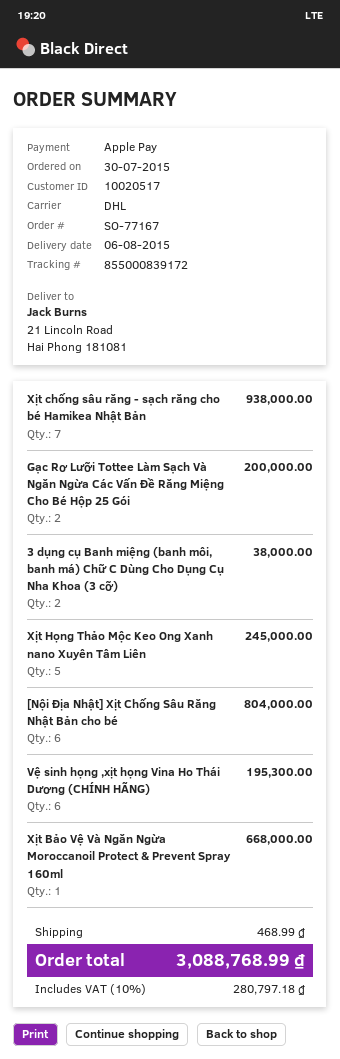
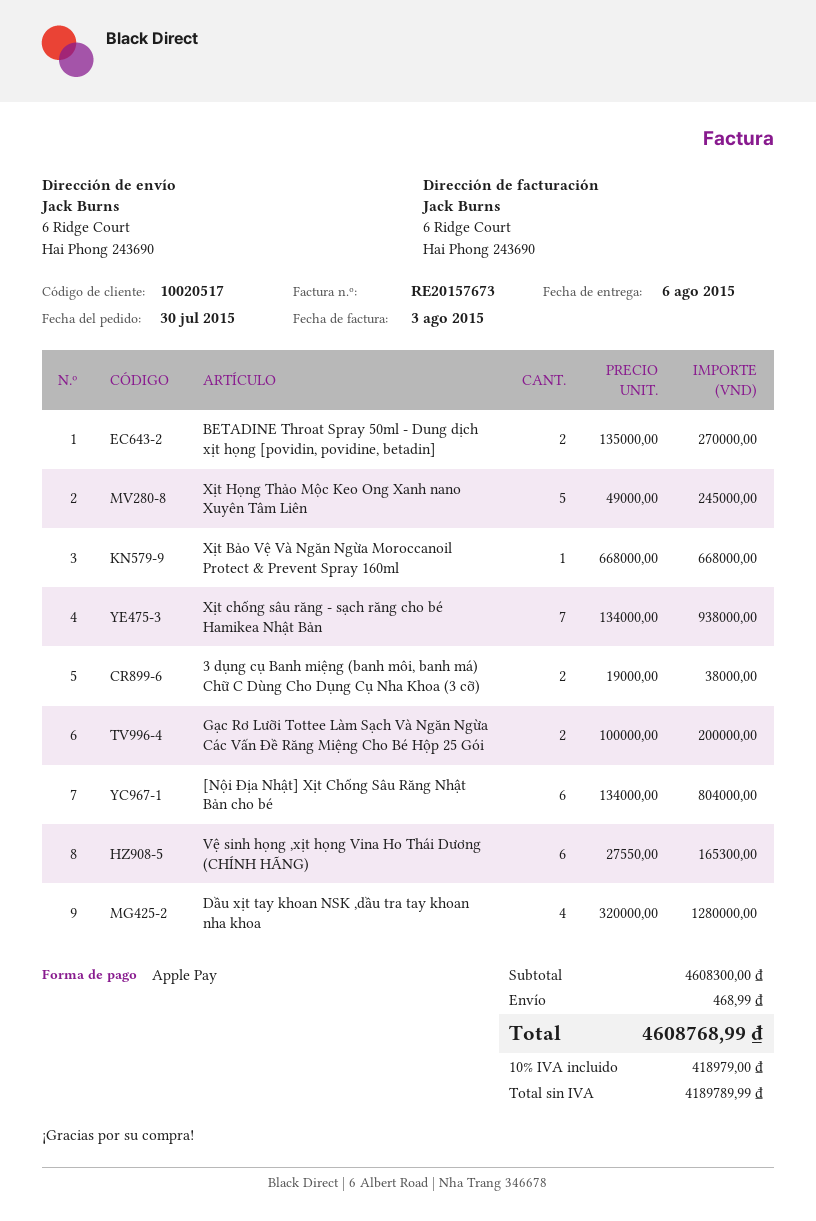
ship to: 21 Lincoln Road, Hai Phong 181081 -> 6 Ridge Court, Hai Phong 243690
Vệ sinh họng ,xịt họng Vina Ho Thái Dương (CHÍNH HÃNG): 6 for 195300.00 -> 6 for 165300.00
BETADINE Throat Spray 50ml - Dung dịch xịt họng [povidin, povidine, betadin]: none -> 2 for 270000.00
Dầu xịt tay khoan NSK ,dầu tra tay khoan nha khoa: none -> 4 for 1280000.00
tax: 10% = 280797.18 -> 10% = 418979.00
total: 3088768.99 -> 4608768.99

